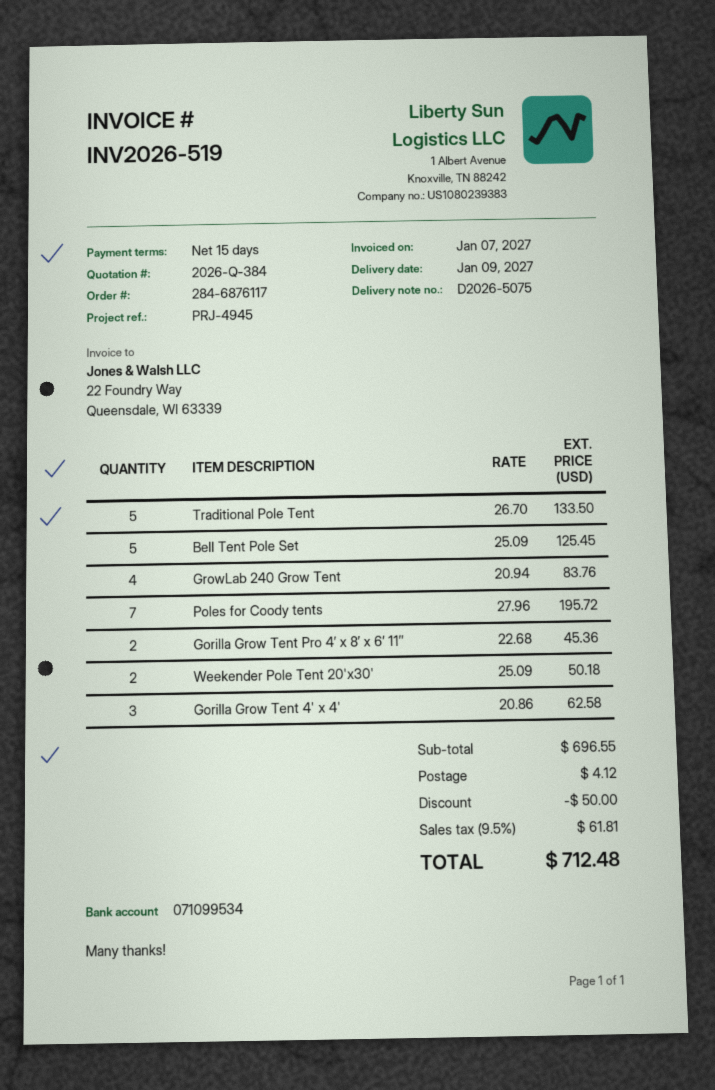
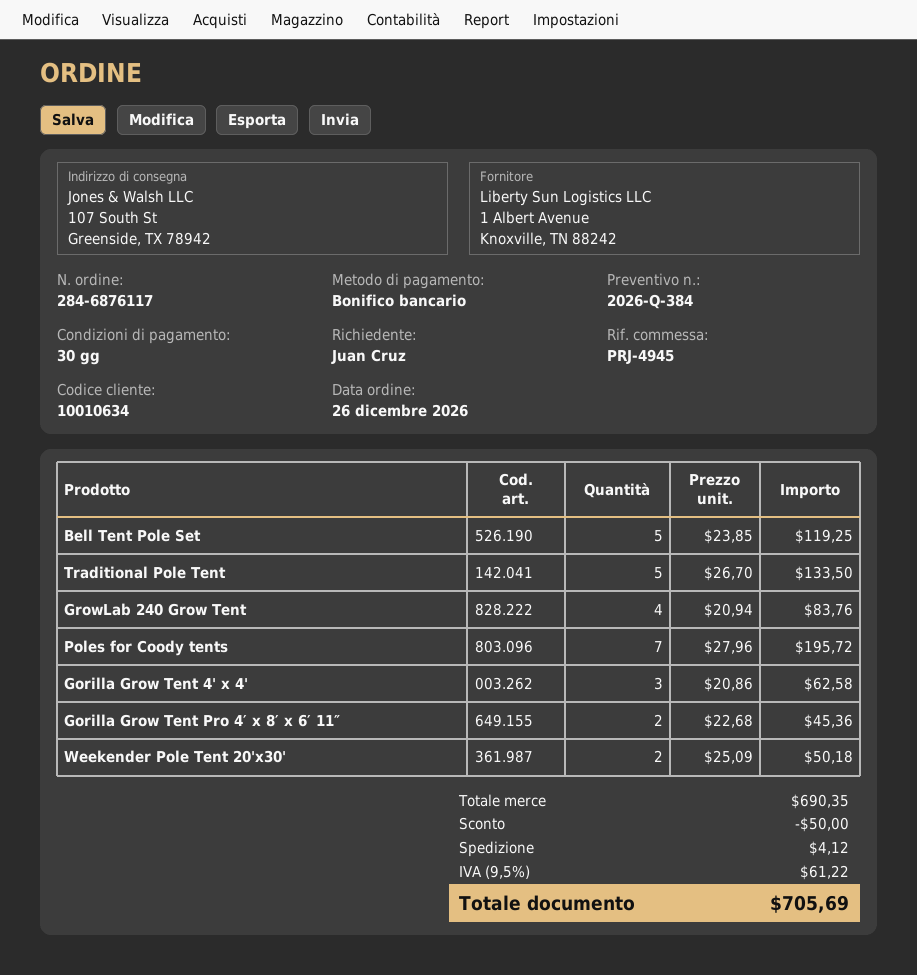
payment terms: 15 days -> 30 days
Bell Tent Pole Set: 5 x 25.09 = 125.45 -> 5 x 23.85 = 119.25
subtotal: 696.55 -> 690.35
tax: 9.5% = 61.81 -> 9.5% = 61.22
total: 712.48 -> 705.69

